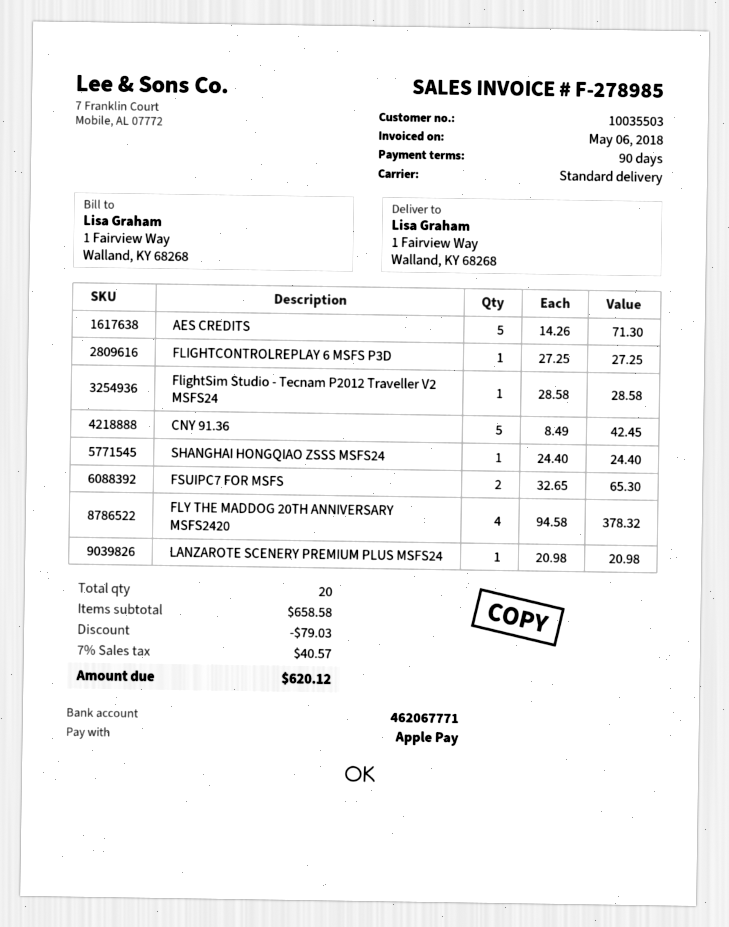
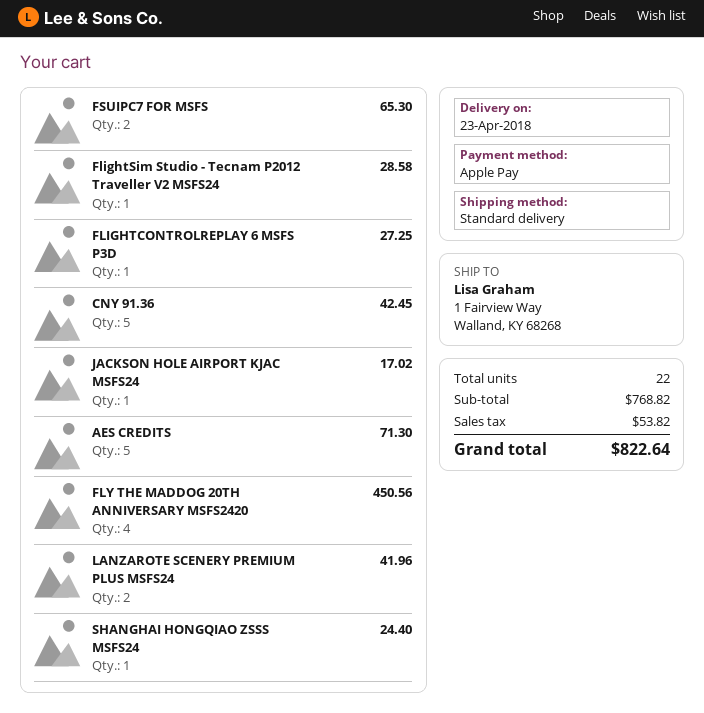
FLY THE MADDOG 20TH ANNIVERSARY MSFS2420: 4 for 378.32 -> 4 for 450.56
LANZAROTE SCENERY PREMIUM PLUS MSFS24: 1 for 20.98 -> 2 for 41.96
JACKSON HOLE AIRPORT KJAC MSFS24: none -> 1 for 17.02
total quantity: 20 -> 22
subtotal: 658.58 -> 768.82
discount: 79.03 -> none
tax: 40.57 -> 53.82
total: 620.12 -> 822.64

